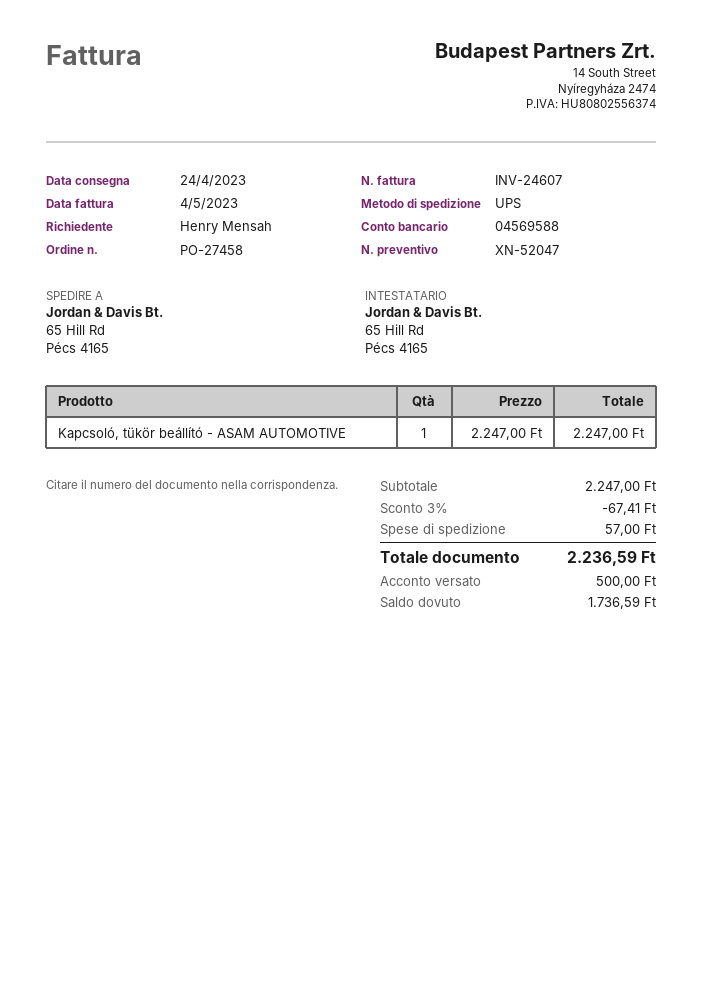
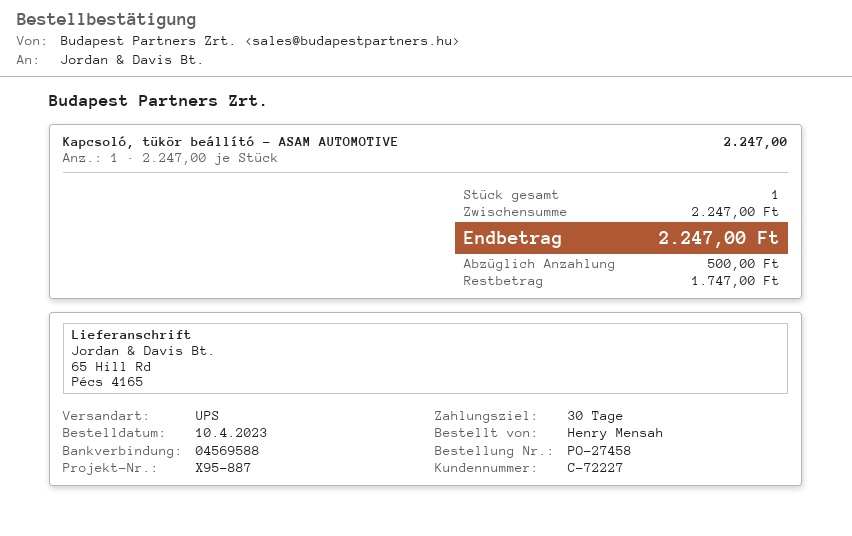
discount: 3% = 67.41 -> none
shipping: 57.00 -> none
total: 2236.59 -> 2247.00
balance: 1736.59 -> 1747.00

